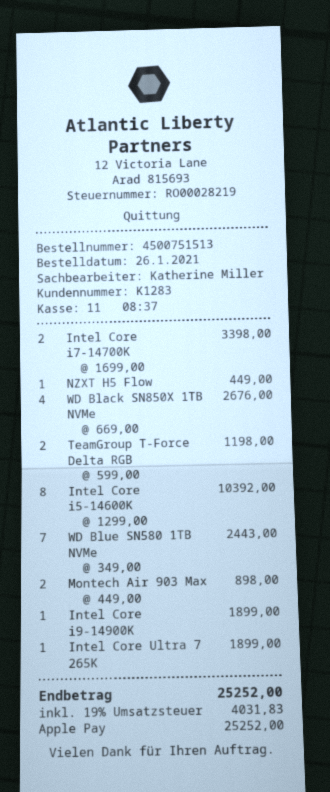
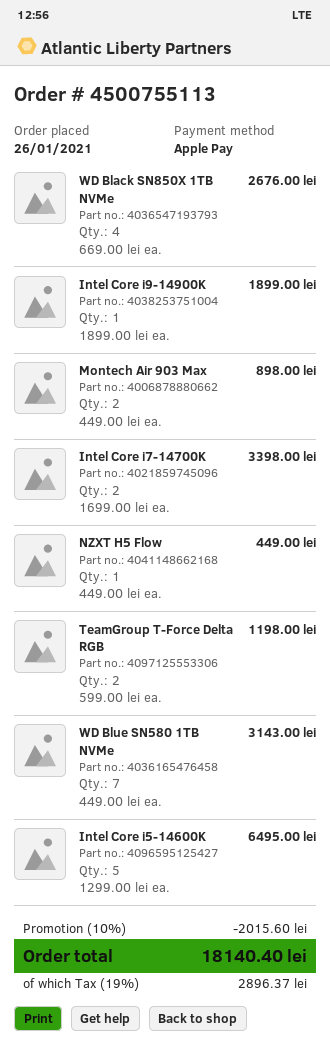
order number: 4500751513 -> 4500755113
Intel Core i5-14600K: 8 x 1299.00 = 10392.00 -> 5 x 1299.00 = 6495.00
WD Blue SN580 1TB NVMe: 7 x 349.00 = 2443.00 -> 7 x 449.00 = 3143.00
Intel Core Ultra 7 265K: 1 x 1899.00 = 1899.00 -> none
discount: none -> 10% = 2015.60
tax: 19% = 4031.83 -> 19% = 2896.37
total: 25252.00 -> 18140.40

